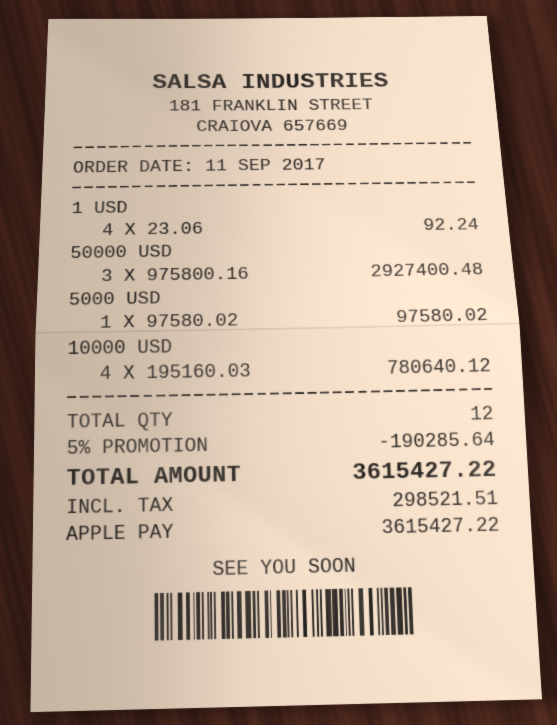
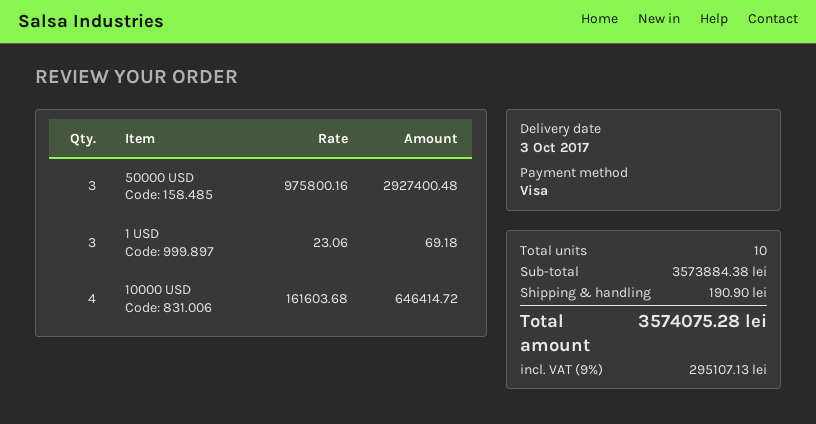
payment method: Apple Pay -> Visa
1 USD: 4 x 23.06 = 92.24 -> 3 x 23.06 = 69.18
5000 USD: 1 x 97580.02 = 97580.02 -> none
10000 USD: 4 x 195160.03 = 780640.12 -> 4 x 161603.68 = 646414.72
total quantity: 12 -> 10
discount: 5% = 190285.64 -> none
shipping: none -> 190.90
tax: 298521.51 -> 295107.13
total: 3615427.22 -> 3574075.28

